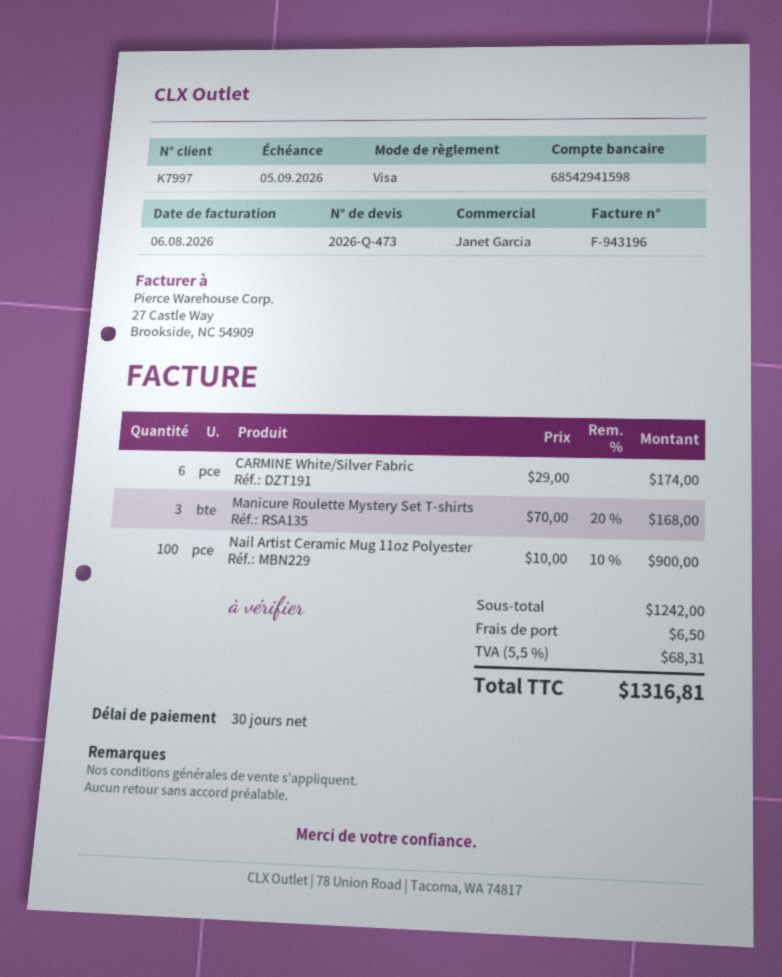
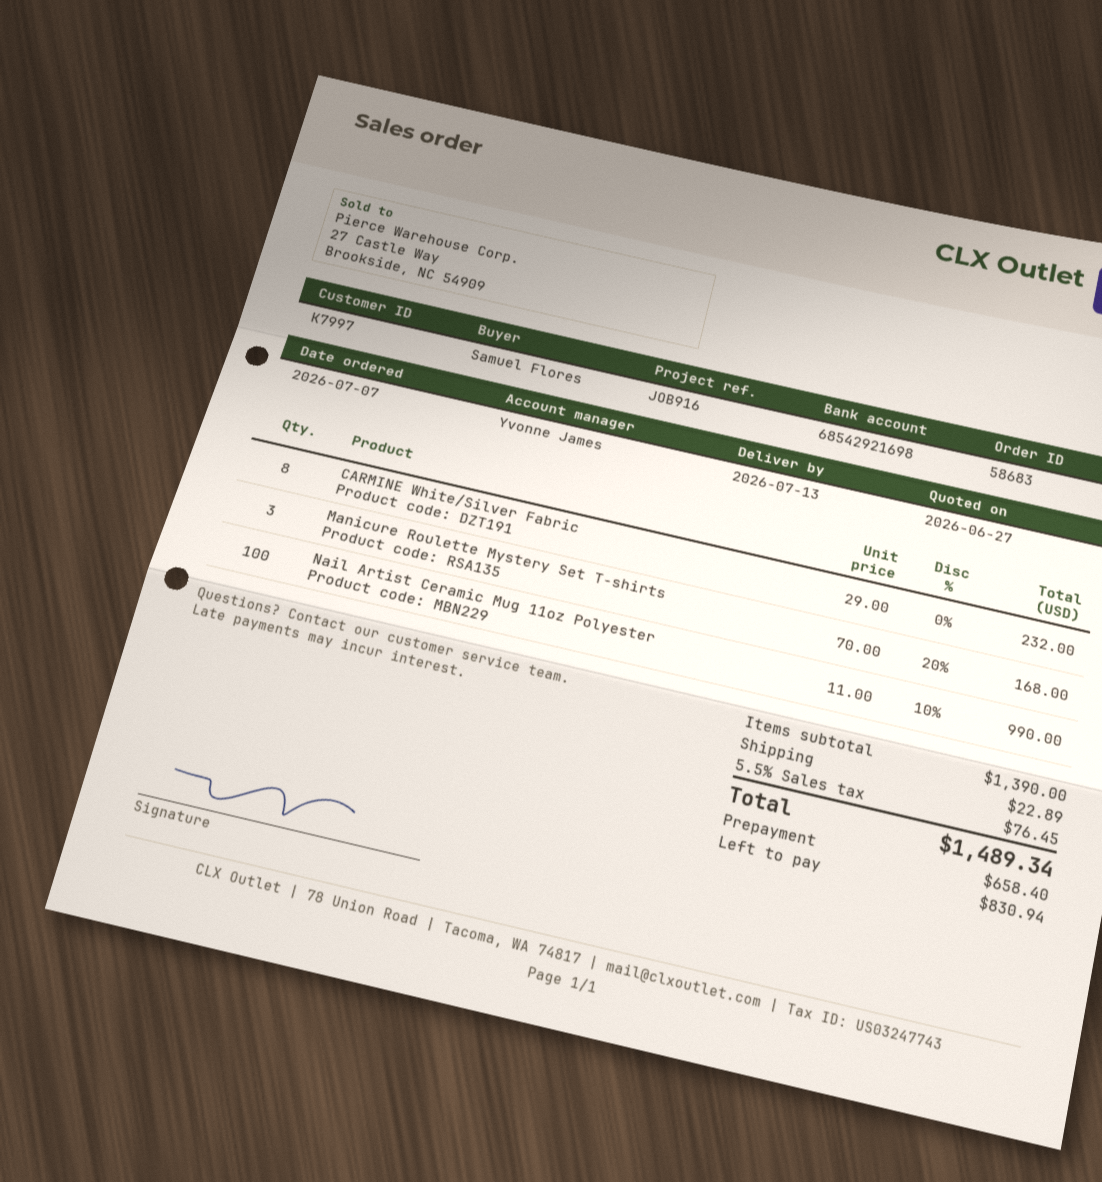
sales rep: Janet Garcia -> Yvonne James
bank account: 68542941598 -> 68542921698
CARMINE White/Silver Fabric: 6 x 29.00 = 174.00 -> 8 x 29.00 = 232.00
Nail Artist Ceramic Mug 11oz Polyester: 100 x 10.00 - 10% = 900.00 -> 100 x 11.00 - 10% = 990.00
subtotal: 1242.00 -> 1390.00
shipping: 6.50 -> 22.89
tax: 5.5% = 68.31 -> 5.5% = 76.45
total: 1316.81 -> 1489.34

